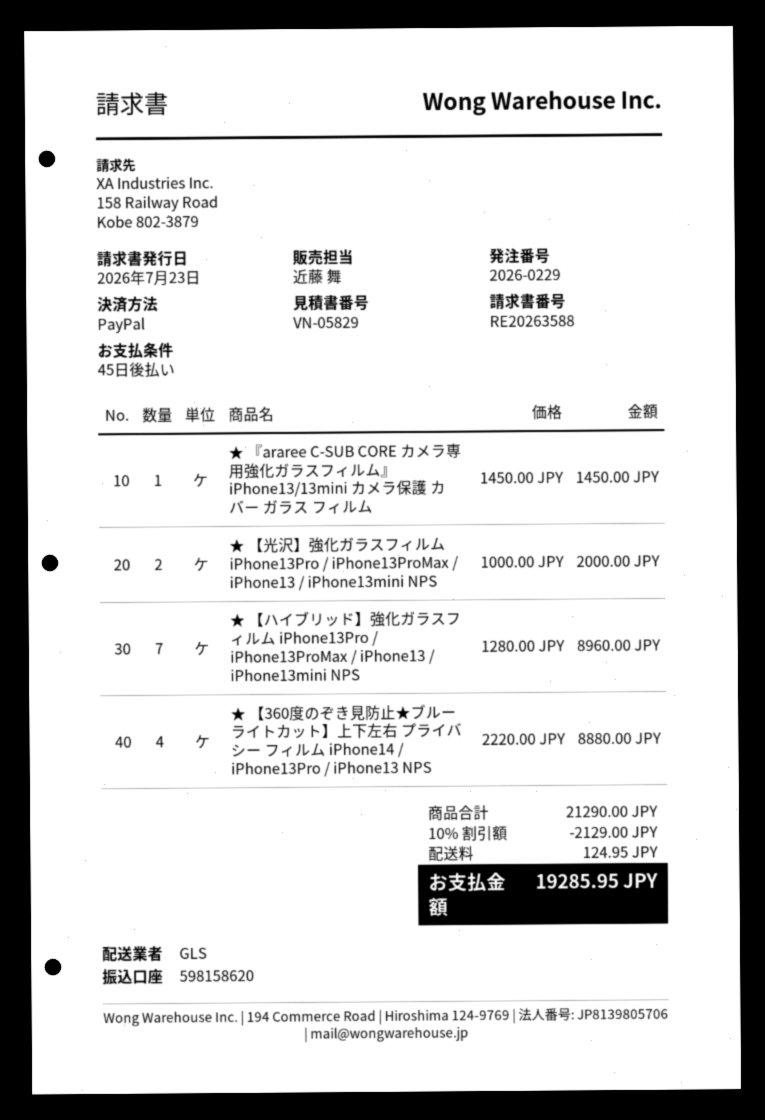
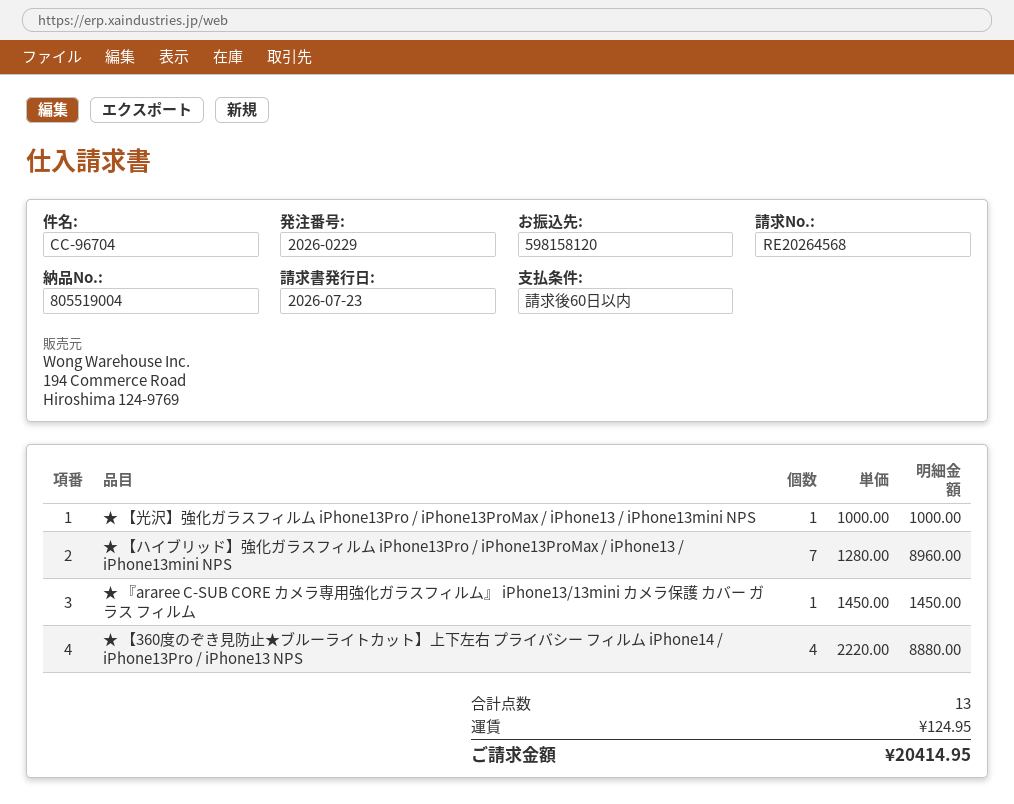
invoice number: RE20263588 -> RE20264568
payment terms: 45 days -> 60 days
bank account: 598158620 -> 598158120
★ 【光沢】強化ガラスフィルム iPhone13Pro / iPhone13ProMax / iPhone13 / iPhone13mini NPS: 2 x 1000.00 = 2000.00 -> 1 x 1000.00 = 1000.00
discount: 10% = 2129.00 -> none
total: 19285.95 -> 20414.95

